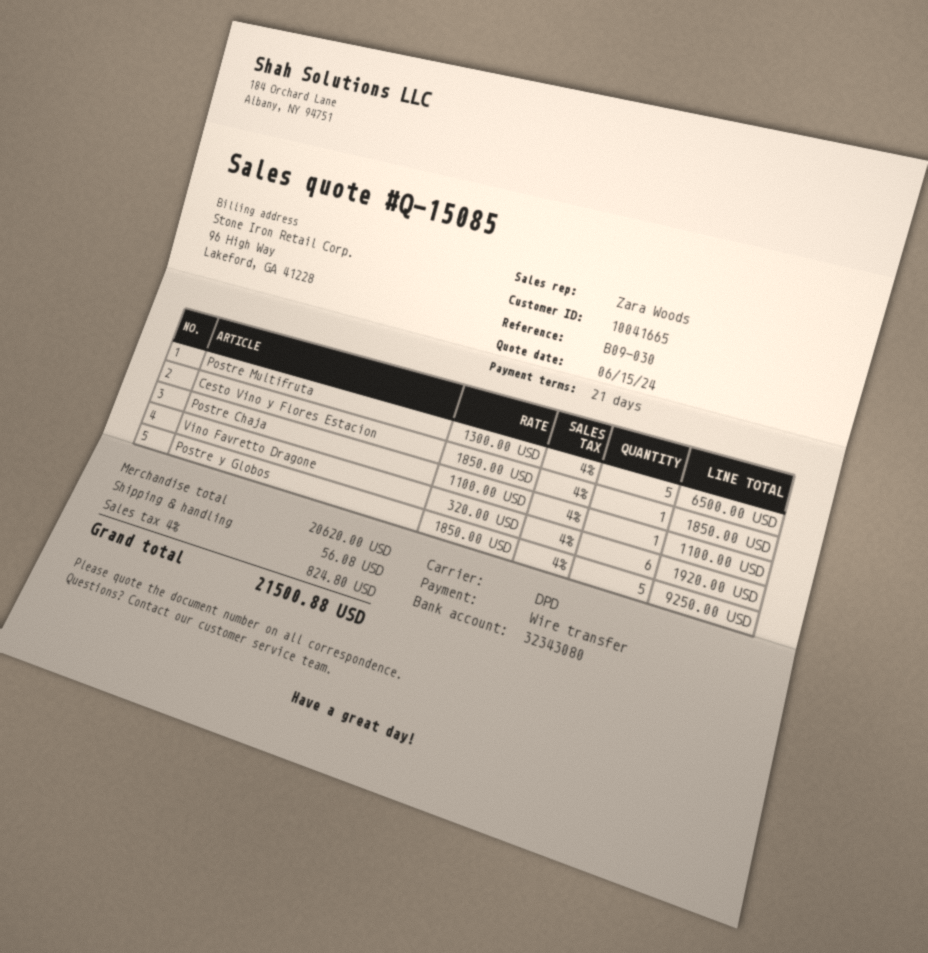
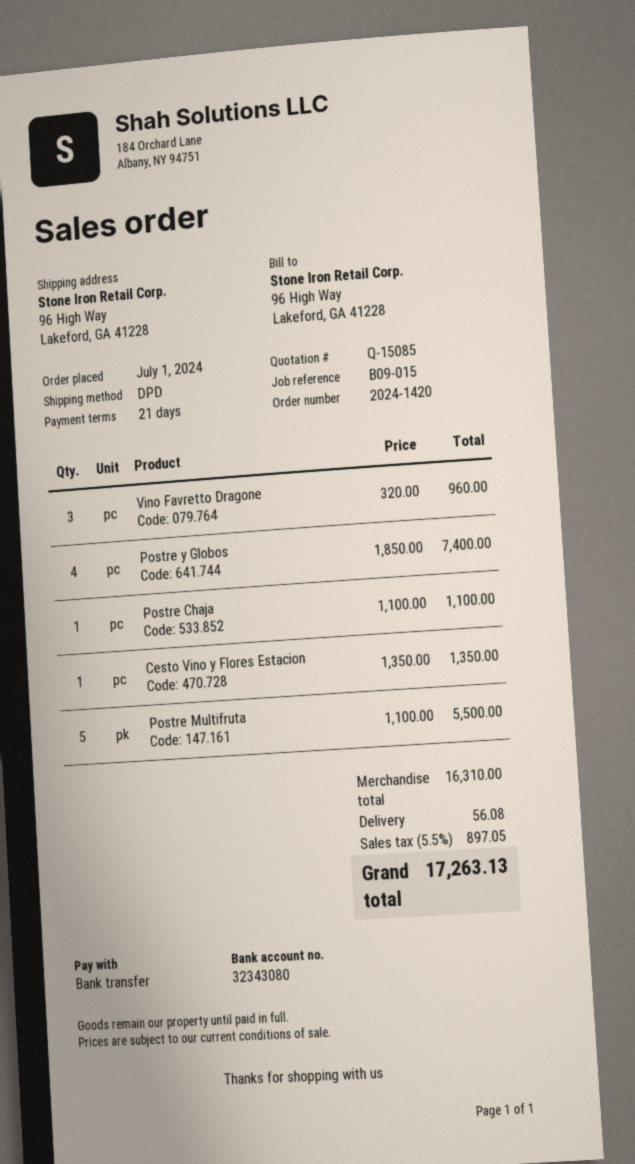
reference: B09-030 -> B09-015
Postre Multifruta: 5 x 1300.00 = 6500.00 -> 5 x 1100.00 = 5500.00
Cesto Vino y Flores Estacion: 1 x 1850.00 = 1850.00 -> 1 x 1350.00 = 1350.00
Vino Favretto Dragone: 6 x 320.00 = 1920.00 -> 3 x 320.00 = 960.00
Postre y Globos: 5 x 1850.00 = 9250.00 -> 4 x 1850.00 = 7400.00
subtotal: 20620.00 -> 16310.00
tax: 4% = 824.80 -> 5.5% = 897.05
total: 21500.88 -> 17263.13

